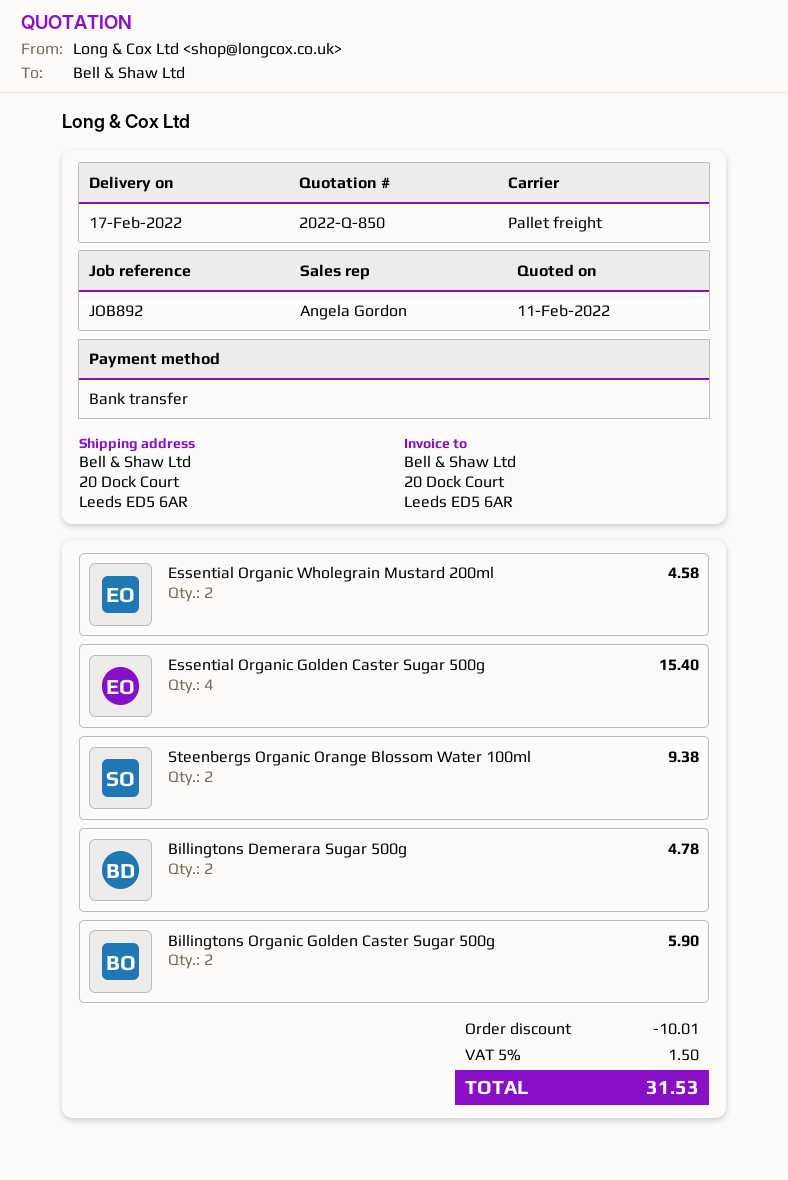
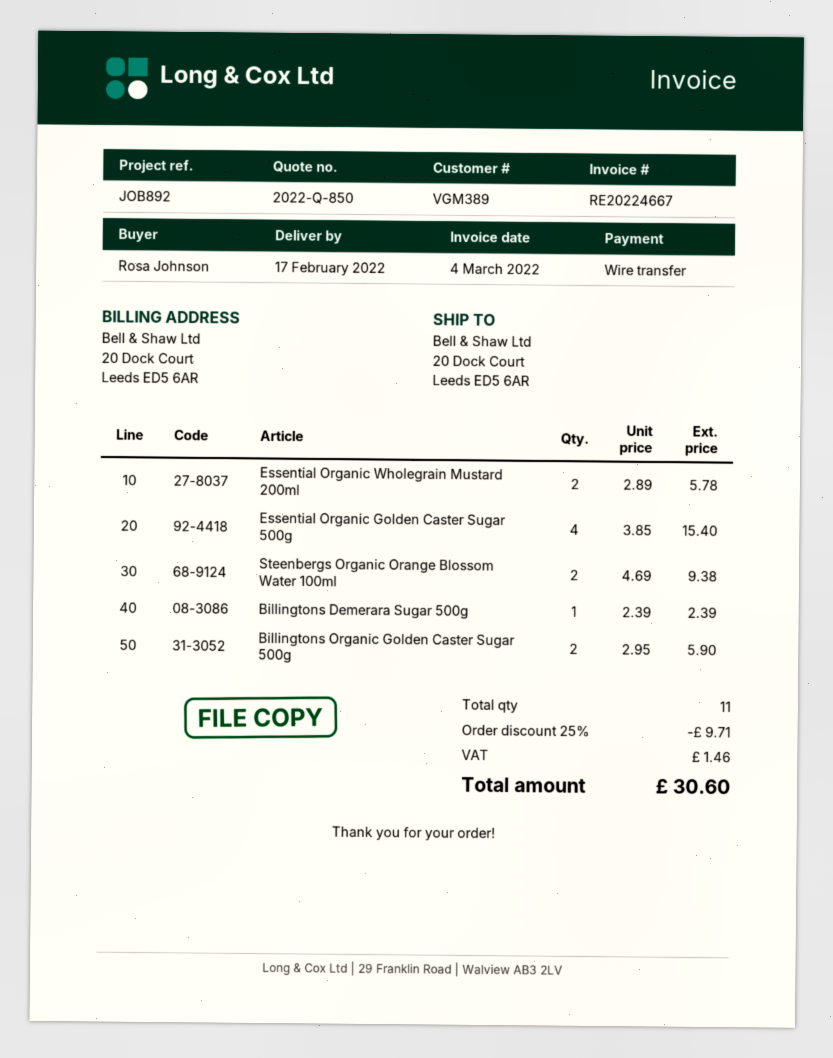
Essential Organic Wholegrain Mustard 200ml: 2 for 4.58 -> 2 for 5.78
Billingtons Demerara Sugar 500g: 2 for 4.78 -> 1 for 2.39
discount: 10.01 -> 9.71
tax: 1.50 -> 1.46
total: 31.53 -> 30.60

